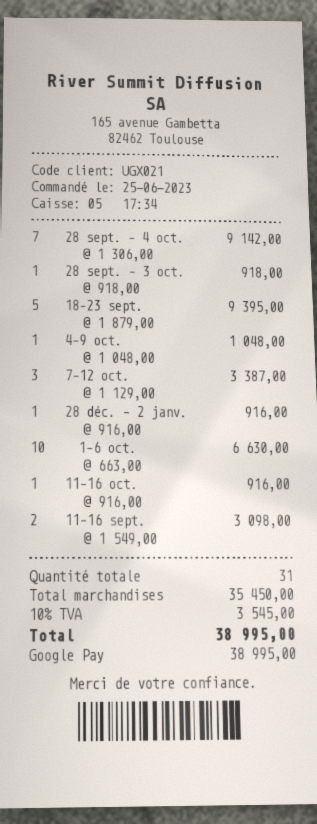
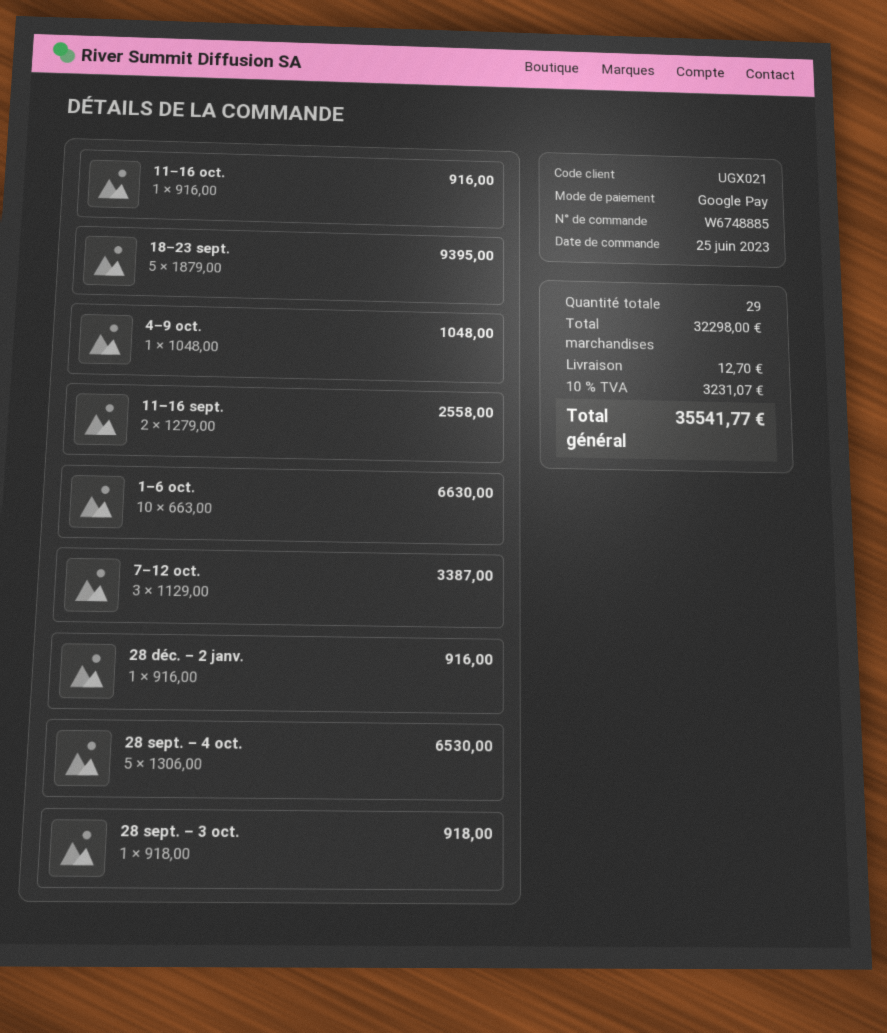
28 sept. – 4 oct.: 7 x 1306.00 = 9142.00 -> 5 x 1306.00 = 6530.00
11–16 sept.: 2 x 1549.00 = 3098.00 -> 2 x 1279.00 = 2558.00
total quantity: 31 -> 29
subtotal: 35450.00 -> 32298.00
shipping: none -> 12.70
tax: 10% = 3545.00 -> 10% = 3231.07
total: 38995.00 -> 35541.77

